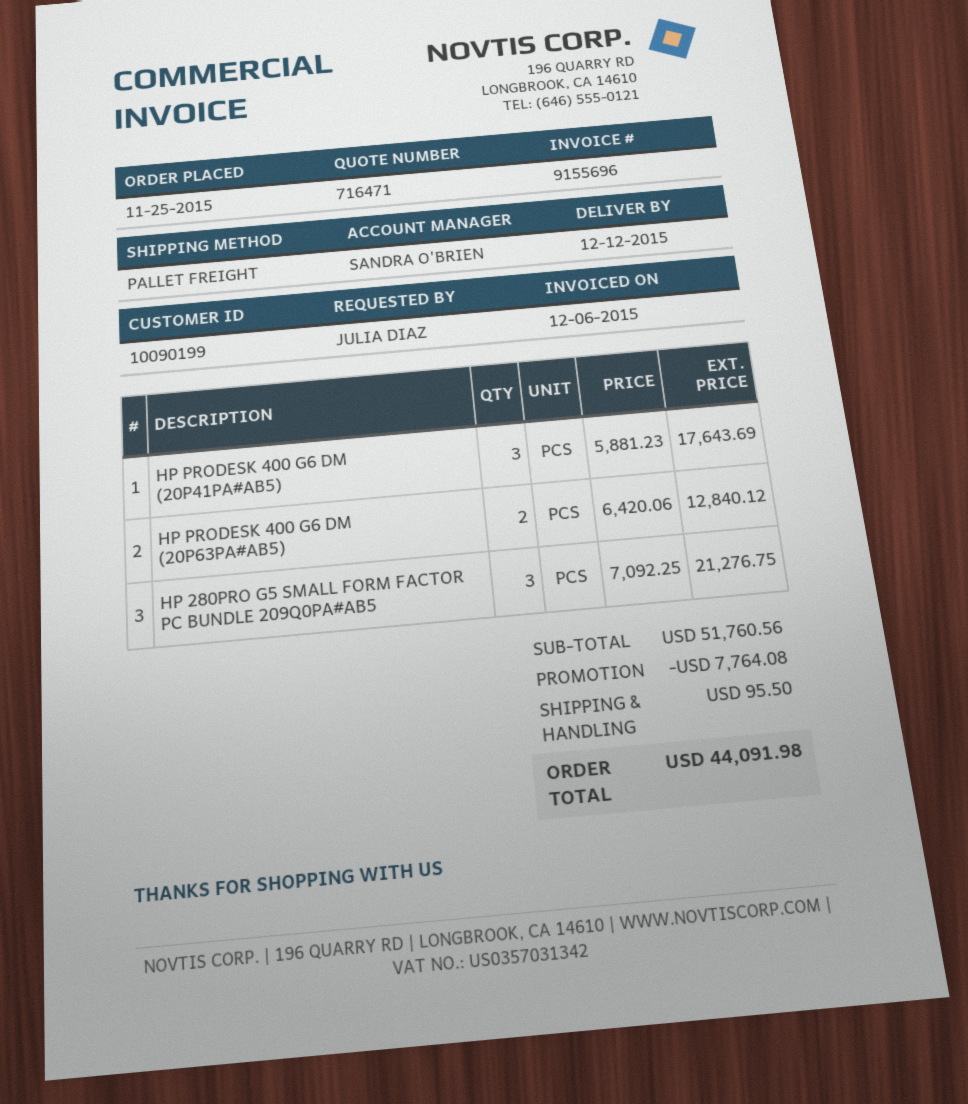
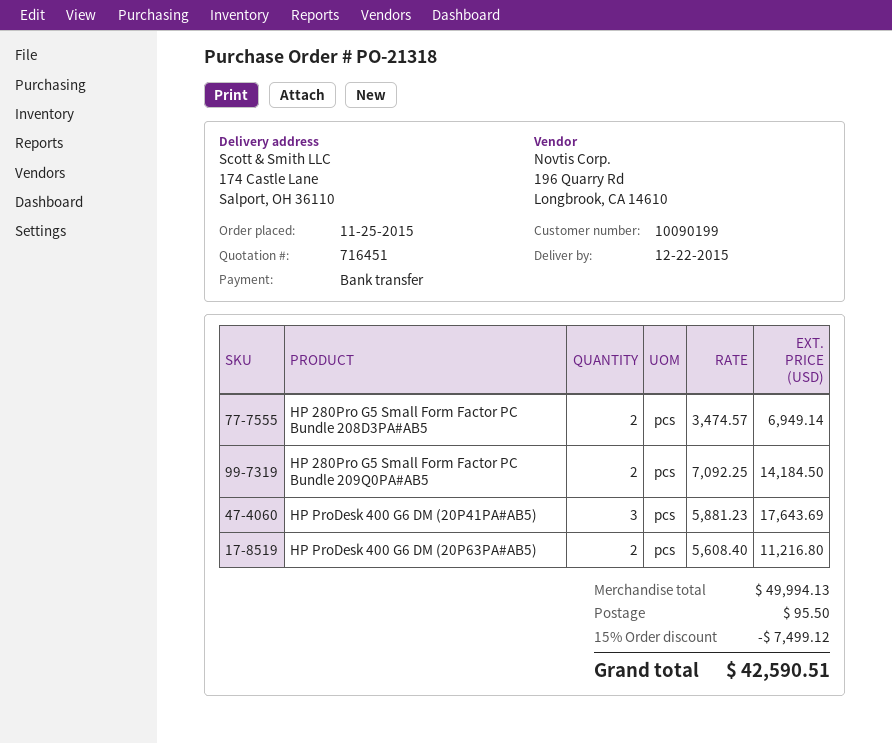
quote number: 716471 -> 716451
delivery date: 2015-12-12 -> 2015-12-22
HP PRODESK 400 G6 DM (20P63PA#AB5): 2 x 6420.06 = 12840.12 -> 2 x 5608.40 = 11216.80
HP 280PRO G5 SMALL FORM FACTOR PC BUNDLE 209Q0PA#AB5: 3 x 7092.25 = 21276.75 -> 2 x 7092.25 = 14184.50
HP 280Pro G5 Small Form Factor PC Bundle 208D3PA#AB5: none -> 2 x 3474.57 = 6949.14
subtotal: 51760.56 -> 49994.13
discount: 7764.08 -> 7499.12
total: 44091.98 -> 42590.51

